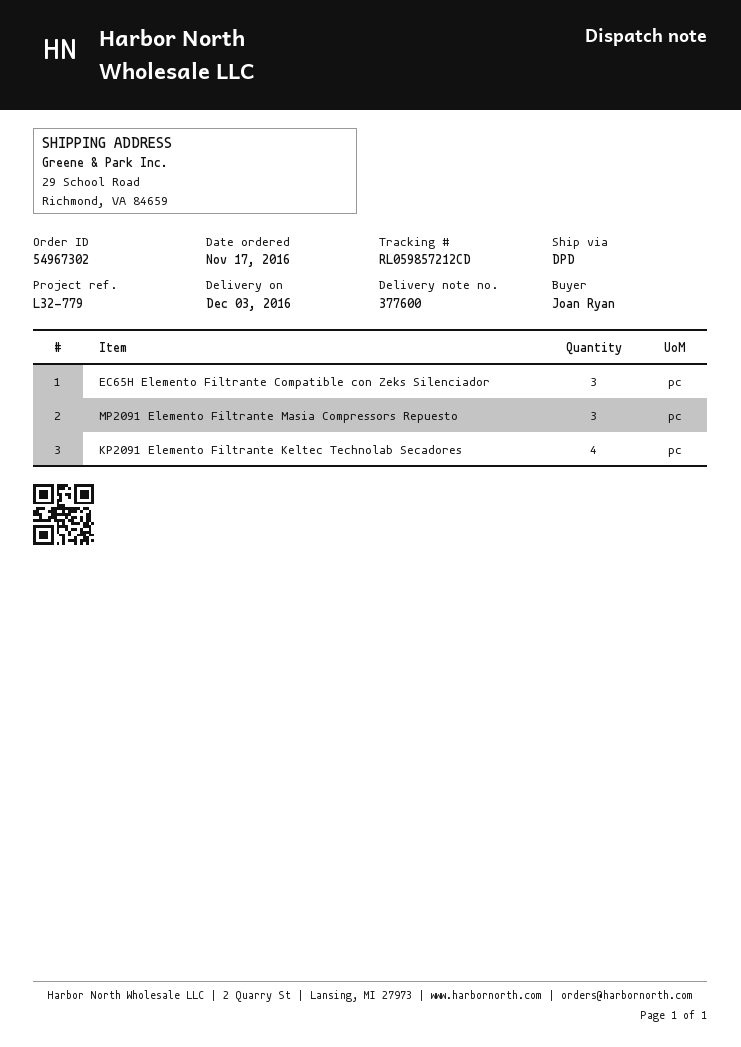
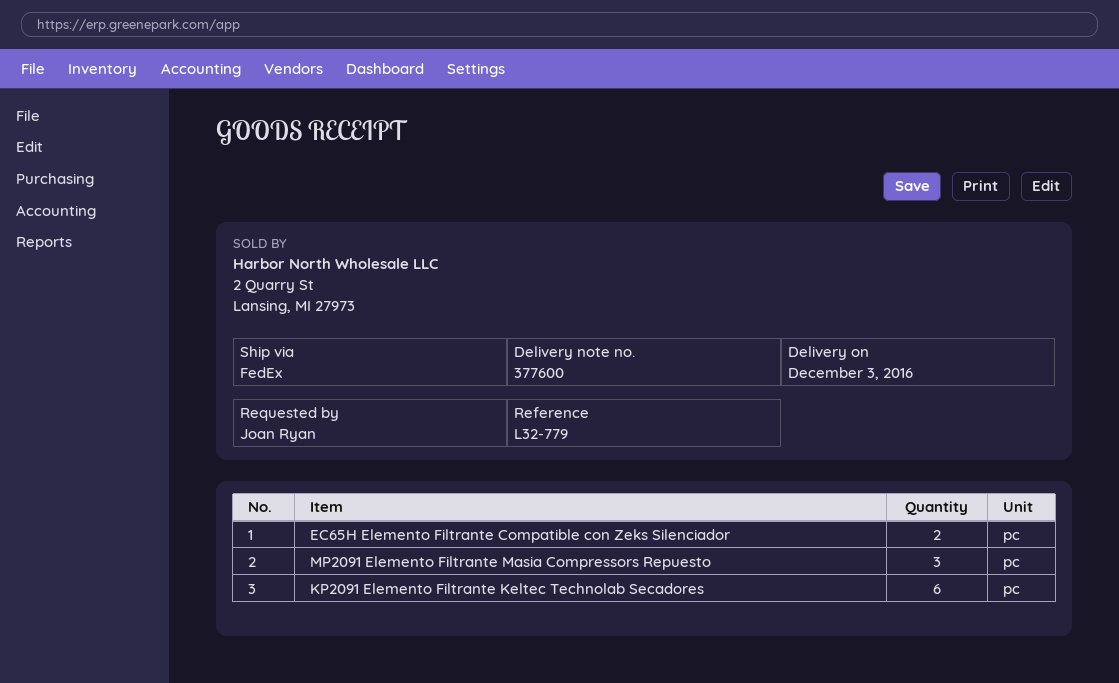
shipping method: DPD -> FedEx
EC65H Elemento Filtrante Compatible con Zeks Silenciador: 3 -> 2
KP2091 Elemento Filtrante Keltec Technolab Secadores: 4 -> 6

